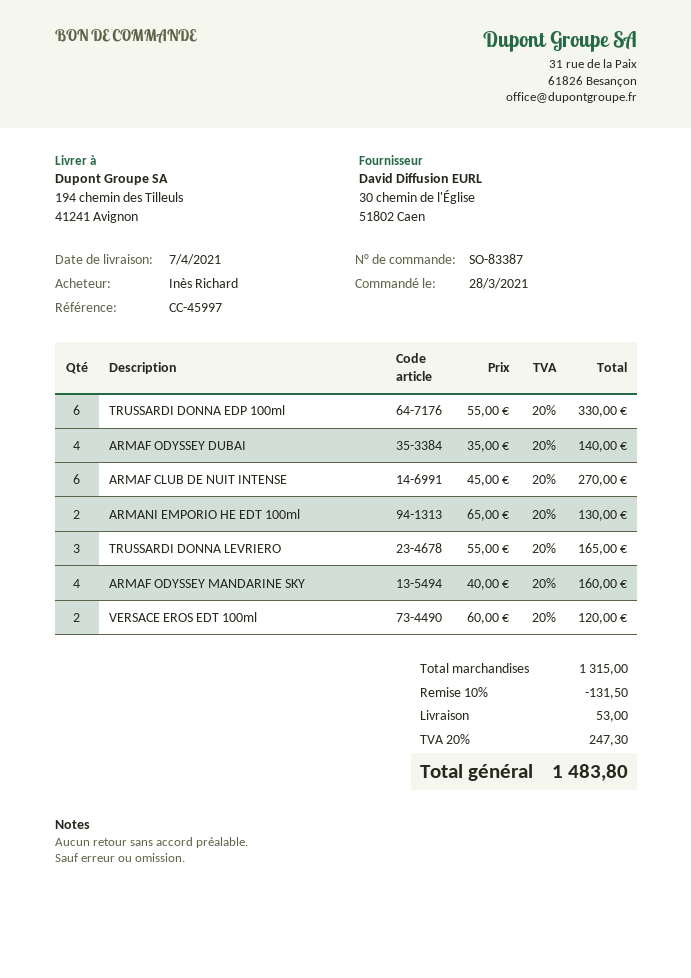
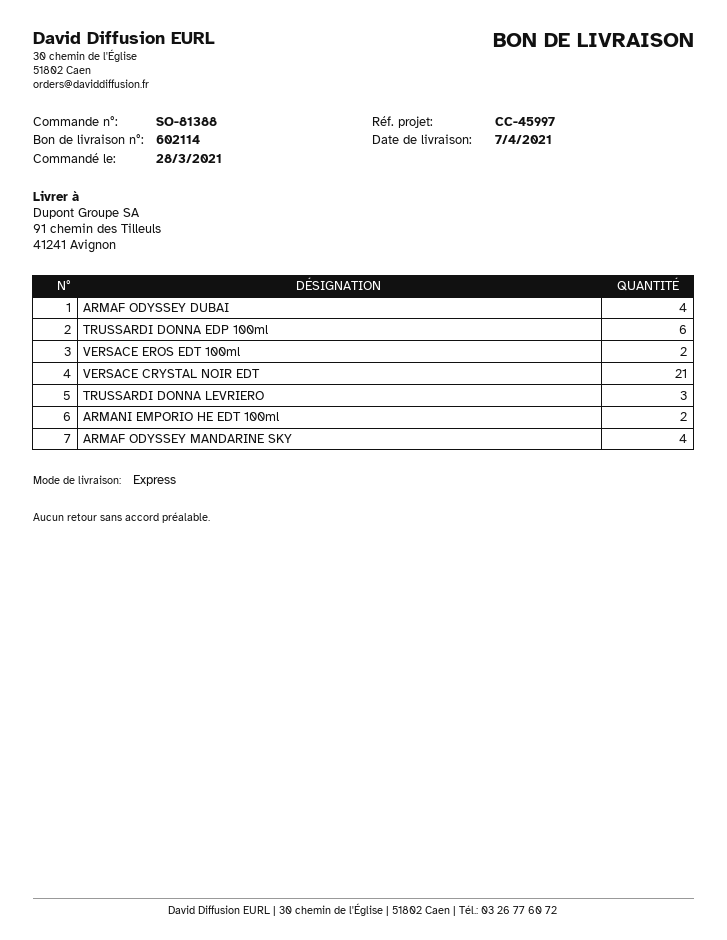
order number: SO-83387 -> SO-81388
ship to: 194 chemin des Tilleuls, 41241 Avignon -> 91 chemin des Tilleuls, 41241 Avignon
ARMAF CLUB DE NUIT INTENSE: 6 -> none
VERSACE CRYSTAL NOIR EDT: none -> 21

